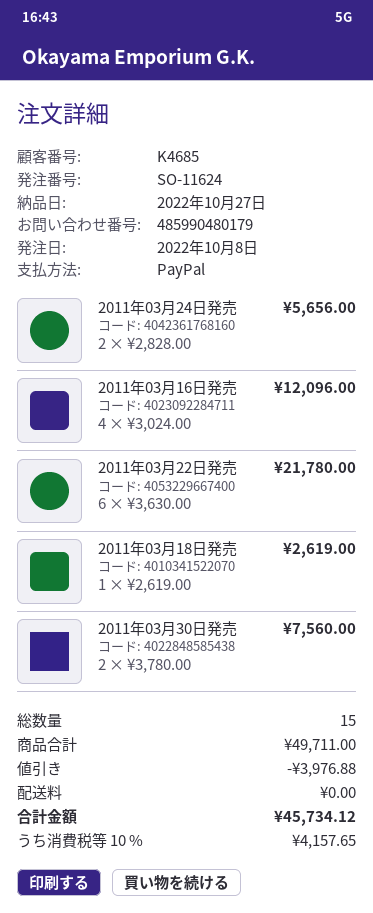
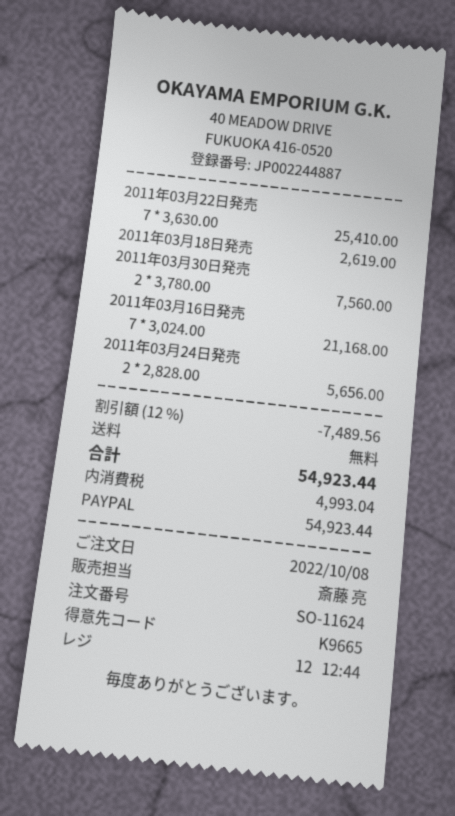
customer number: K4685 -> K9665
2011年03月16日発売: 4 x 3024.00 = 12096.00 -> 7 x 3024.00 = 21168.00
2011年03月22日発売: 6 x 3630.00 = 21780.00 -> 7 x 3630.00 = 25410.00
discount: 3976.88 -> 7489.56
tax: 4157.65 -> 4993.04
total: 45734.12 -> 54923.44

